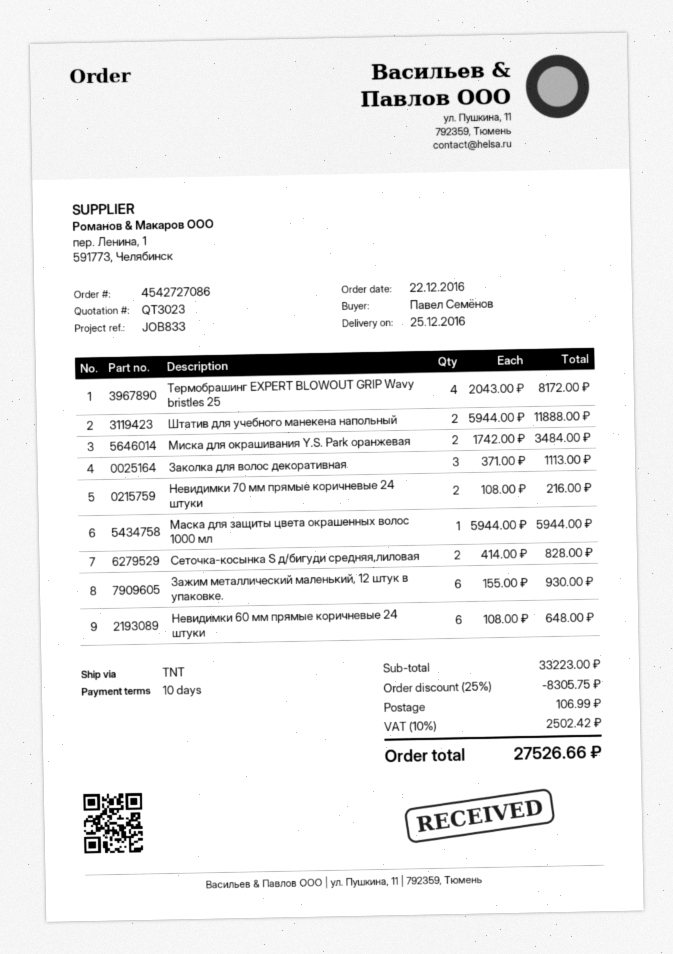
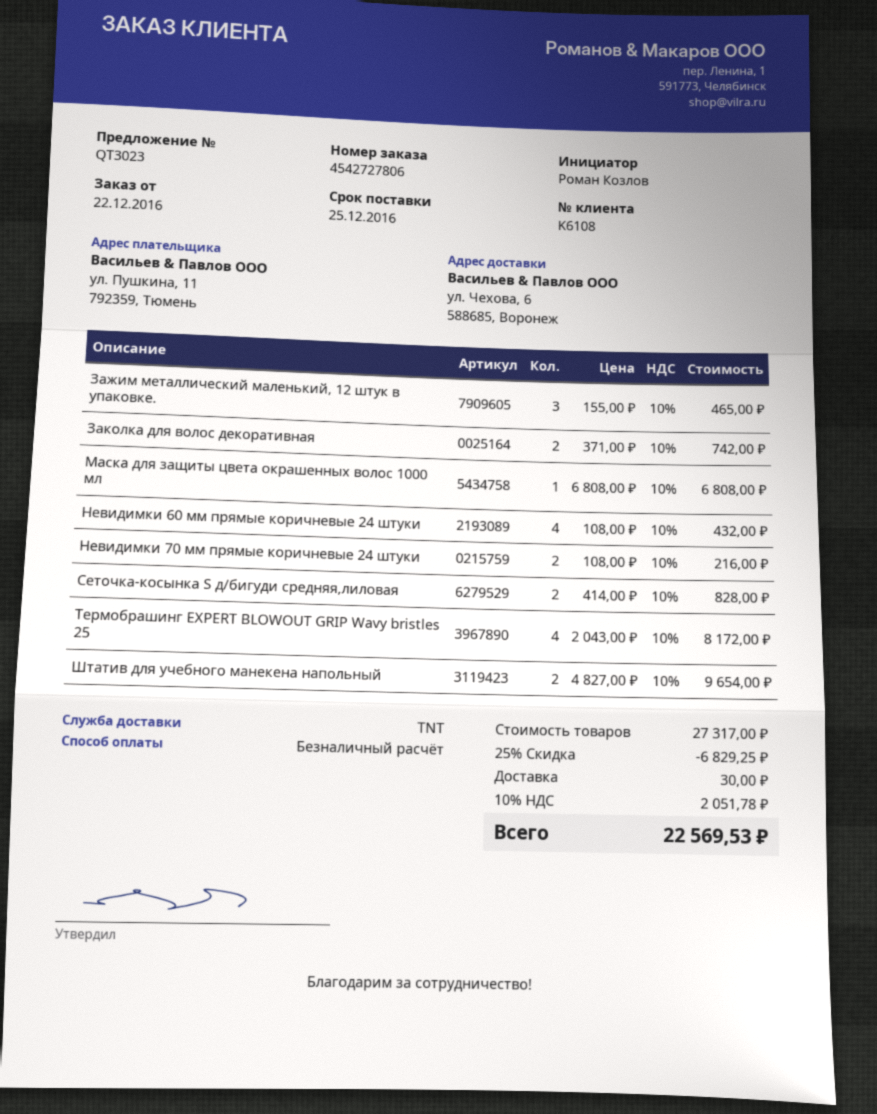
order number: 4542727086 -> 4542727806
ordered by: Павел Семёнов -> Роман Козлов
Штатив для учебного манекена напольный: 2 x 5944.00 = 11888.00 -> 2 x 4827.00 = 9654.00
Миска для окрашивания Y.S. Park оранжевая: 2 x 1742.00 = 3484.00 -> none
Заколка для волос декоративная: 3 x 371.00 = 1113.00 -> 2 x 371.00 = 742.00
Маска для защиты цвета окрашенных волос 1000 мл: 1 x 5944.00 = 5944.00 -> 1 x 6808.00 = 6808.00
Зажим металлический маленький, 12 штук в упаковке.: 6 x 155.00 = 930.00 -> 3 x 155.00 = 465.00
Невидимки 60 мм прямые коричневые 24 штуки: 6 x 108.00 = 648.00 -> 4 x 108.00 = 432.00
subtotal: 33223.00 -> 27317.00
discount: 25% = 8305.75 -> 25% = 6829.25
shipping: 106.99 -> 30.00
tax: 10% = 2502.42 -> 10% = 2051.78
total: 27526.66 -> 22569.53

